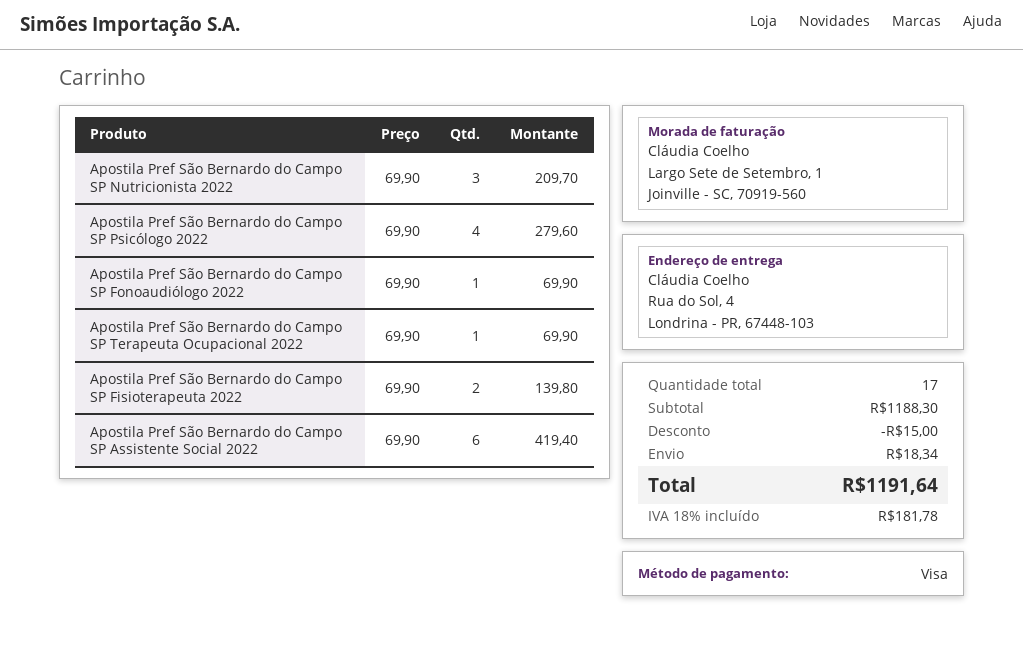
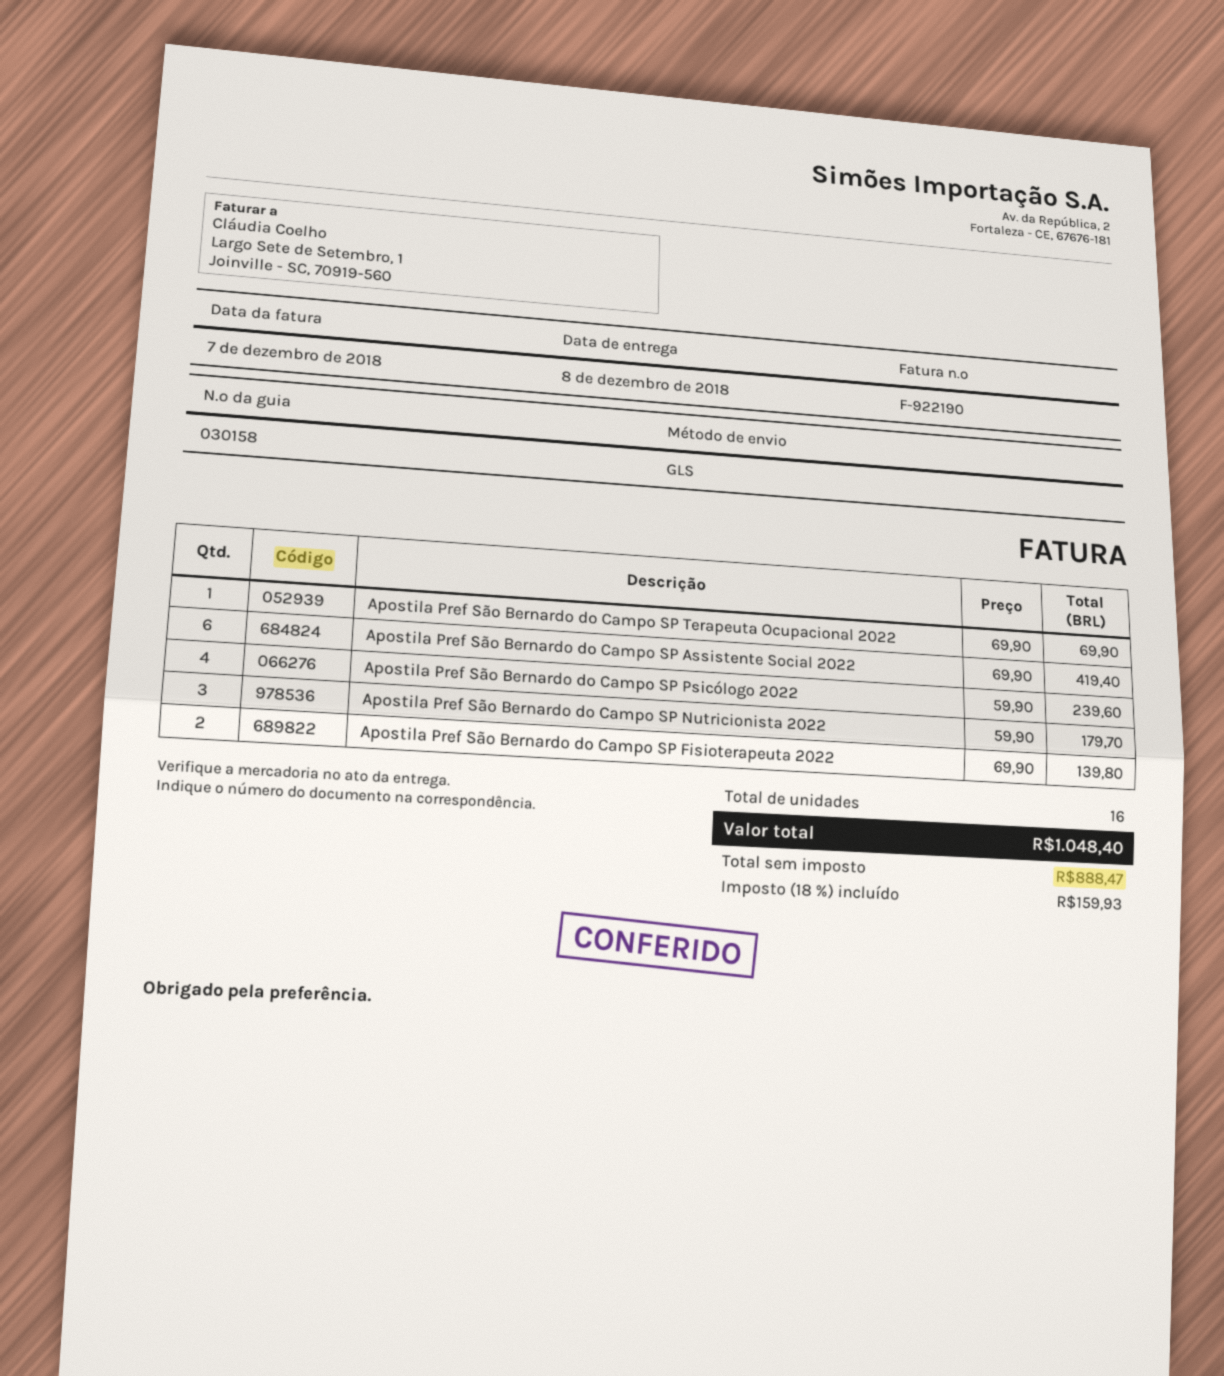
Apostila Pref São Bernardo do Campo SP Nutricionista 2022: 3 x 69.90 = 209.70 -> 3 x 59.90 = 179.70
Apostila Pref São Bernardo do Campo SP Psicólogo 2022: 4 x 69.90 = 279.60 -> 4 x 59.90 = 239.60
Apostila Pref São Bernardo do Campo SP Fonoaudiólogo 2022: 1 x 69.90 = 69.90 -> none
total quantity: 17 -> 16
discount: 15.00 -> none
shipping: 18.34 -> none
tax: 18% = 181.78 -> 18% = 159.93
total: 1191.64 -> 1048.40

